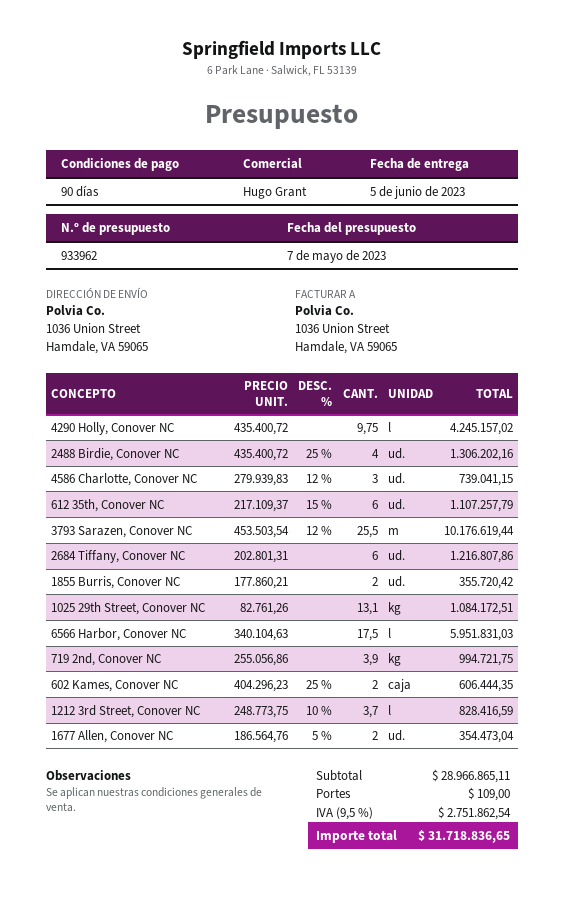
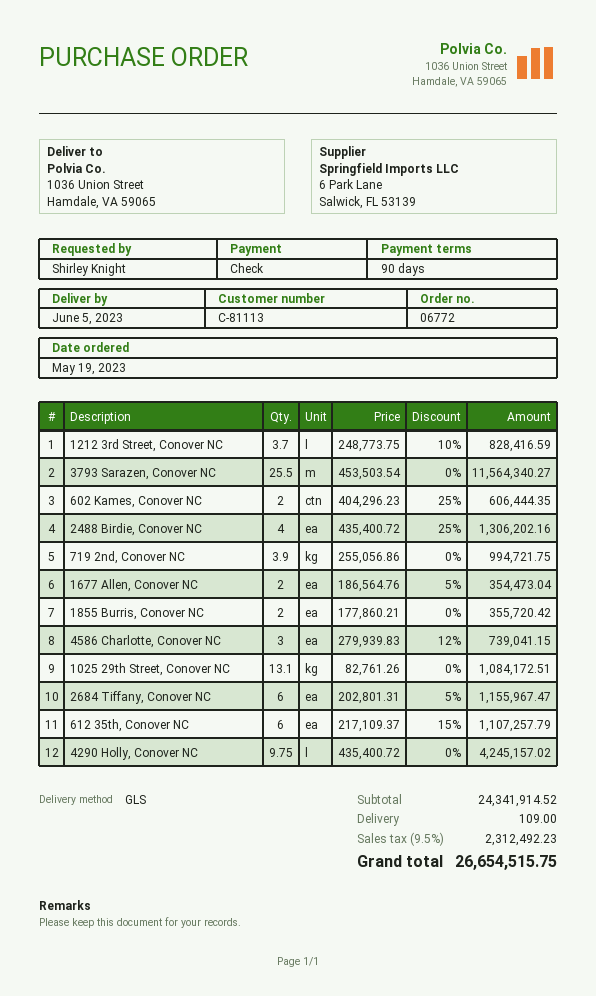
3793 Sarazen, Conover NC: 25.5 x 453503.54 - 12% = 10176619.44 -> 25.5 x 453503.54 = 11564340.27
2684 Tiffany, Conover NC: 6 x 202801.31 = 1216807.86 -> 6 x 202801.31 - 5% = 1155967.47
6566 Harbor, Conover NC: 17.5 x 340104.63 = 5951831.03 -> none
subtotal: 28966865.11 -> 24341914.52
tax: 9.5% = 2751862.54 -> 9.5% = 2312492.23
total: 31718836.65 -> 26654515.75

